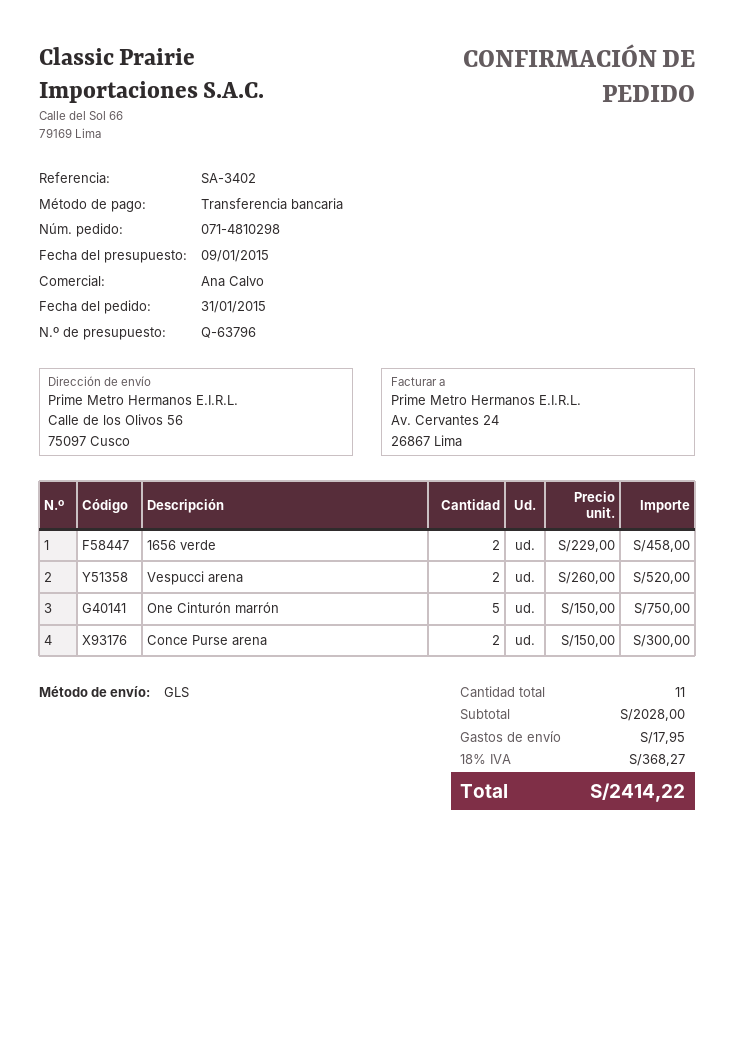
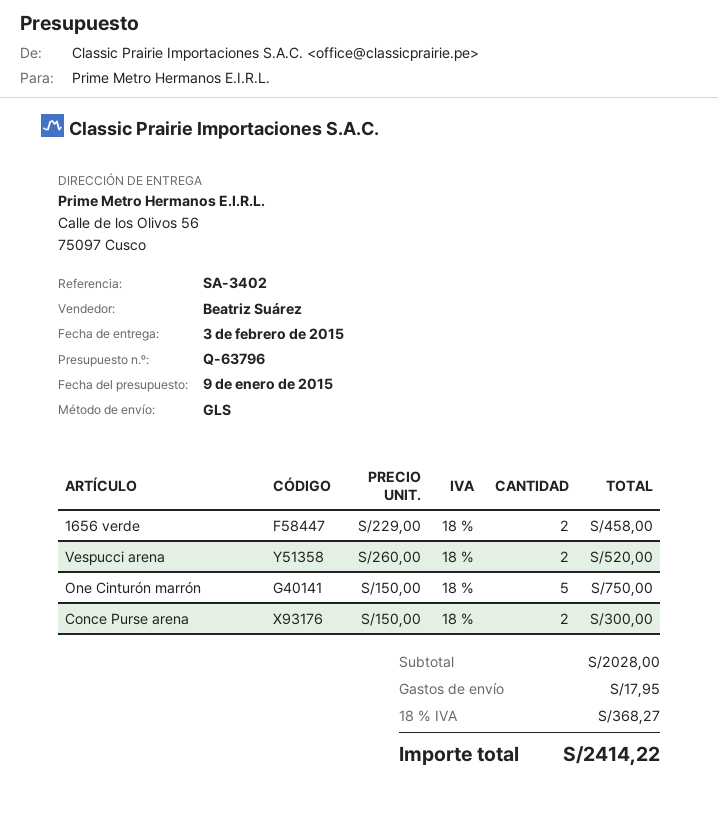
sales rep: Ana Calvo -> Beatriz Suárez

